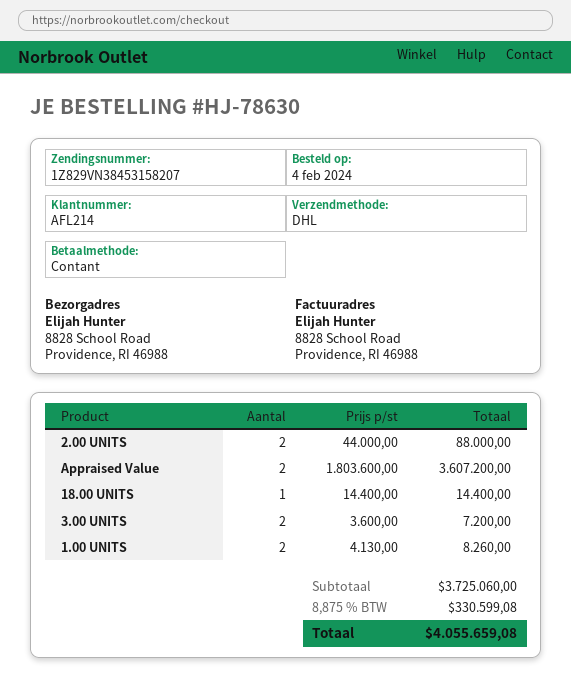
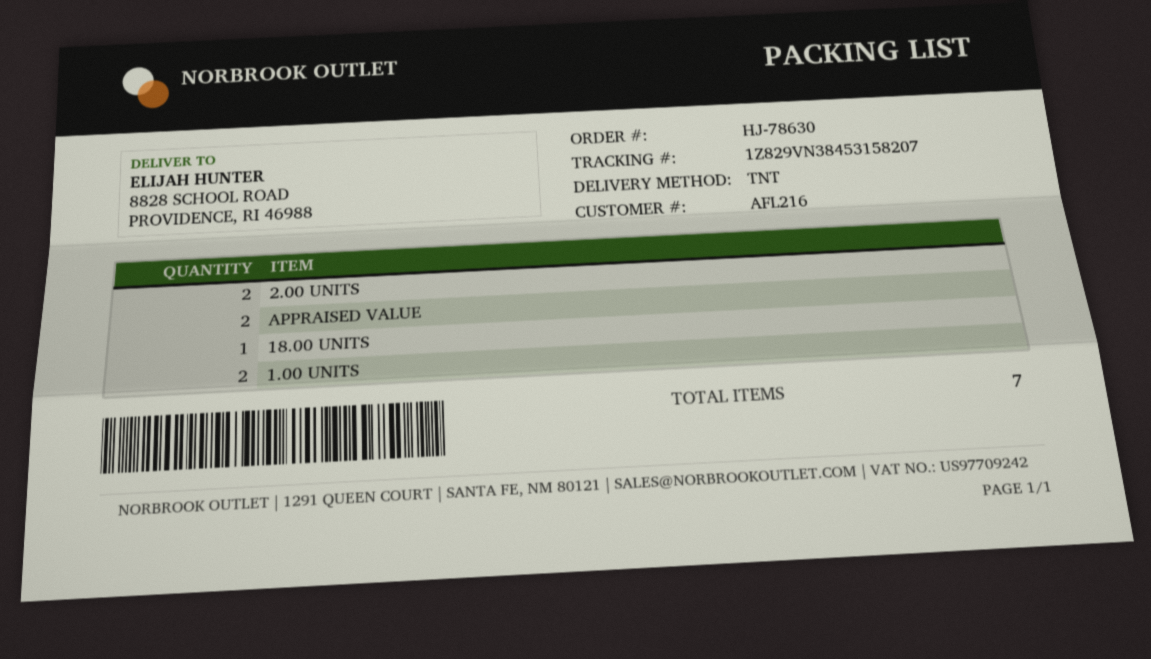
customer number: AFL214 -> AFL216
shipping method: DHL -> TNT
3.00 UNITS: 2 -> none

